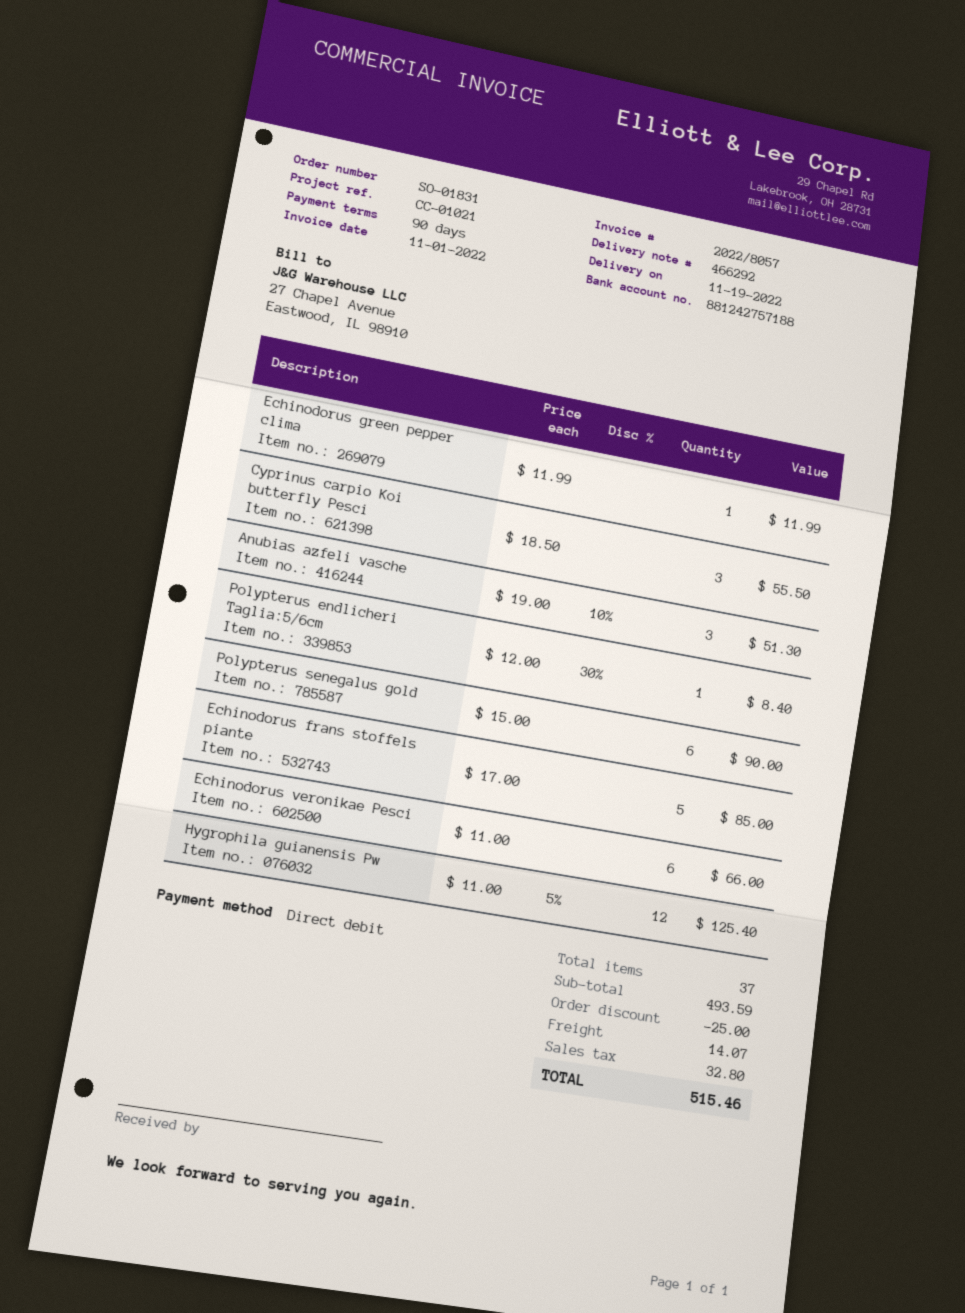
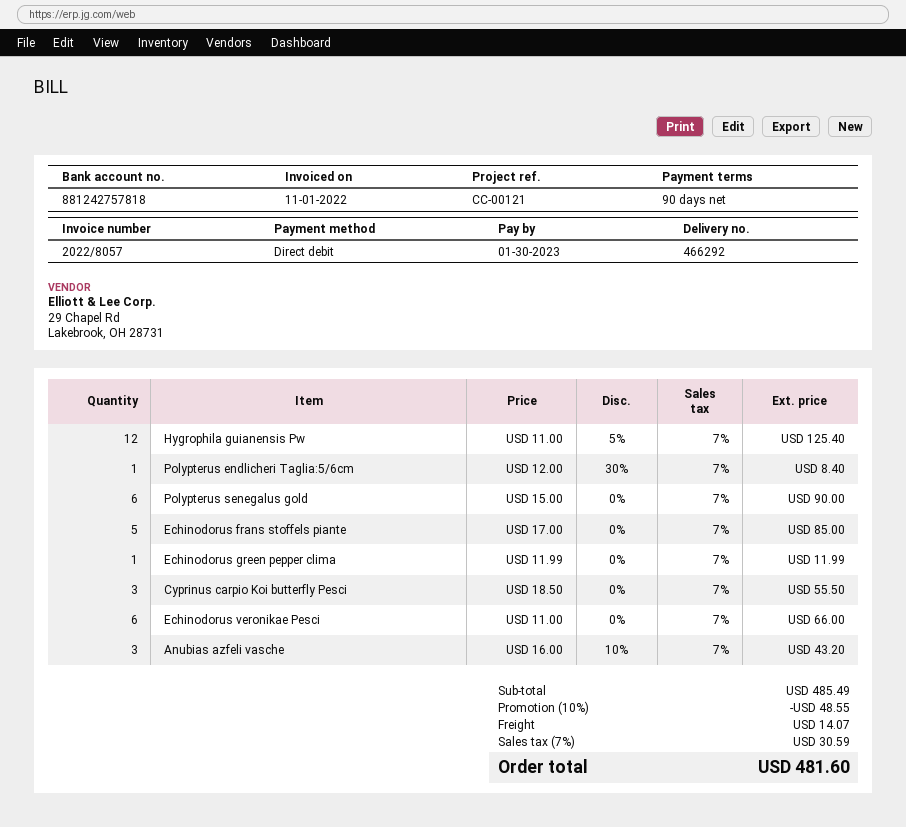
reference: CC-01021 -> CC-00121
bank account: 881242757188 -> 881242757818
Anubias azfeli vasche: 3 x 19.00 - 10% = 51.30 -> 3 x 16.00 - 10% = 43.20
subtotal: 493.59 -> 485.49
discount: 25.00 -> 48.55
tax: 32.80 -> 30.59
total: 515.46 -> 481.60

